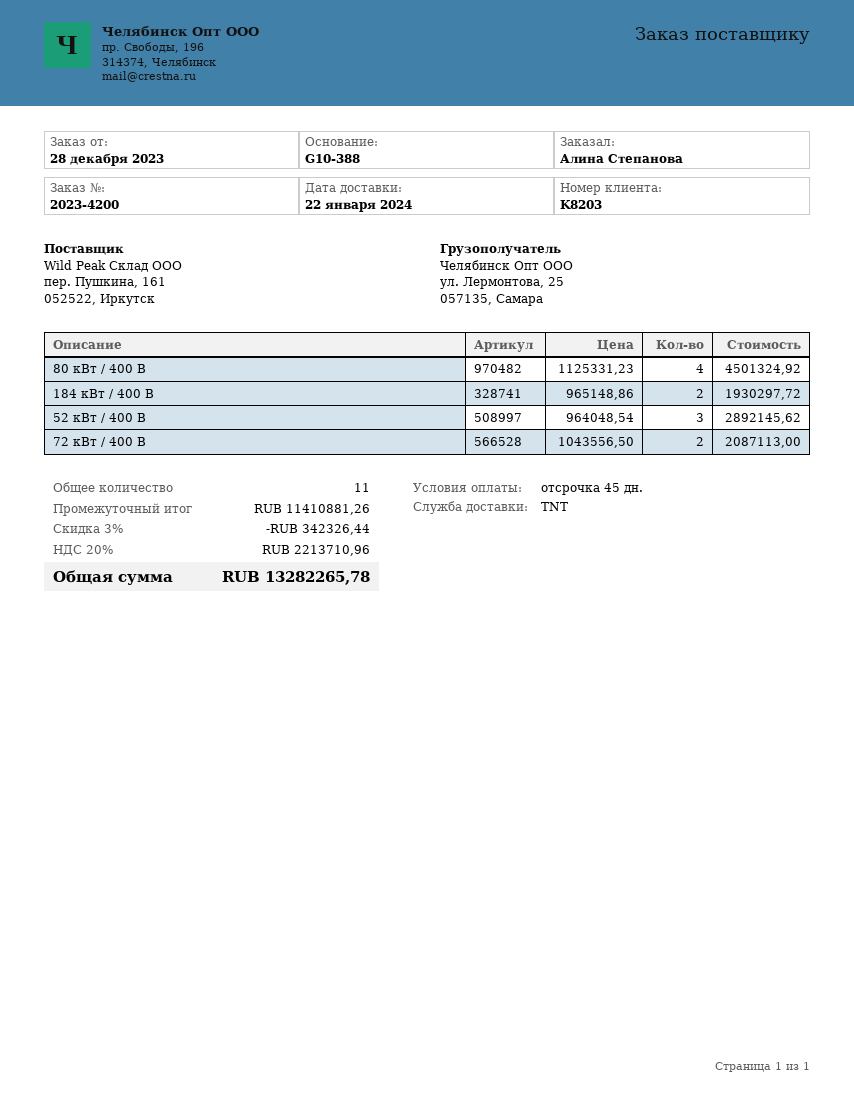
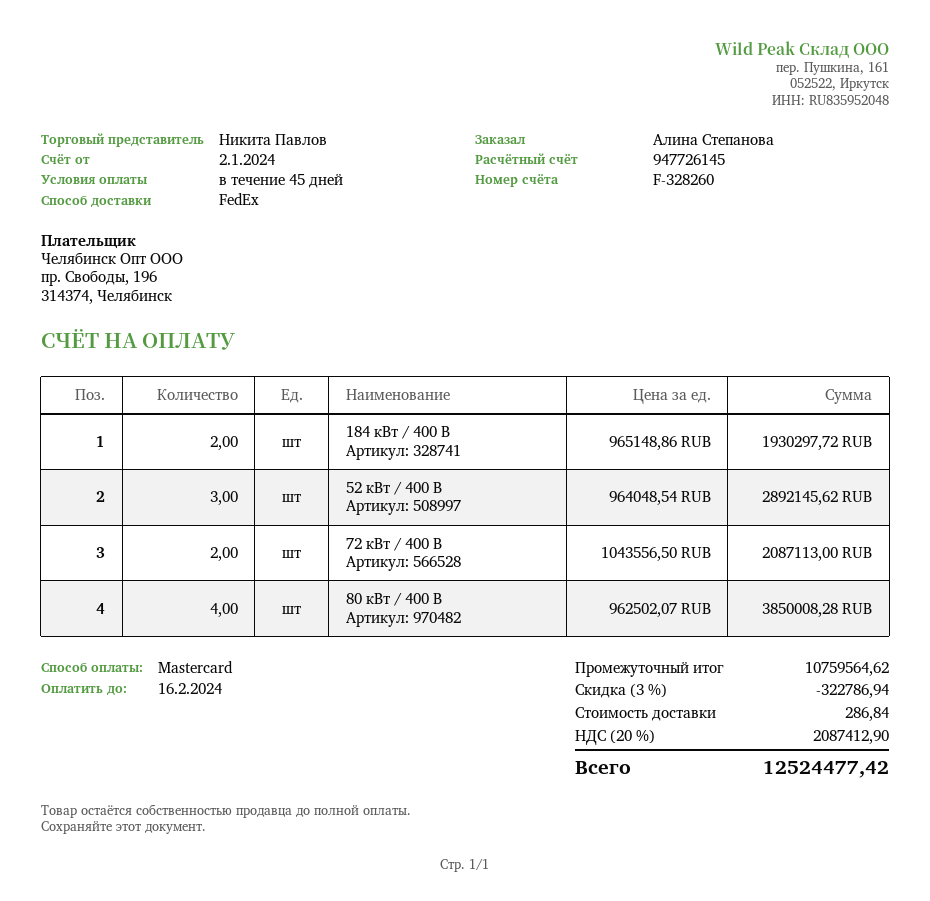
shipping method: TNT -> FedEx
80 кВт / 400 В: 4 x 1125331.23 = 4501324.92 -> 4 x 962502.07 = 3850008.28
subtotal: 11410881.26 -> 10759564.62
discount: 3% = 342326.44 -> 3% = 322786.94
shipping: none -> 286.84
tax: 20% = 2213710.96 -> 20% = 2087412.90
total: 13282265.78 -> 12524477.42

